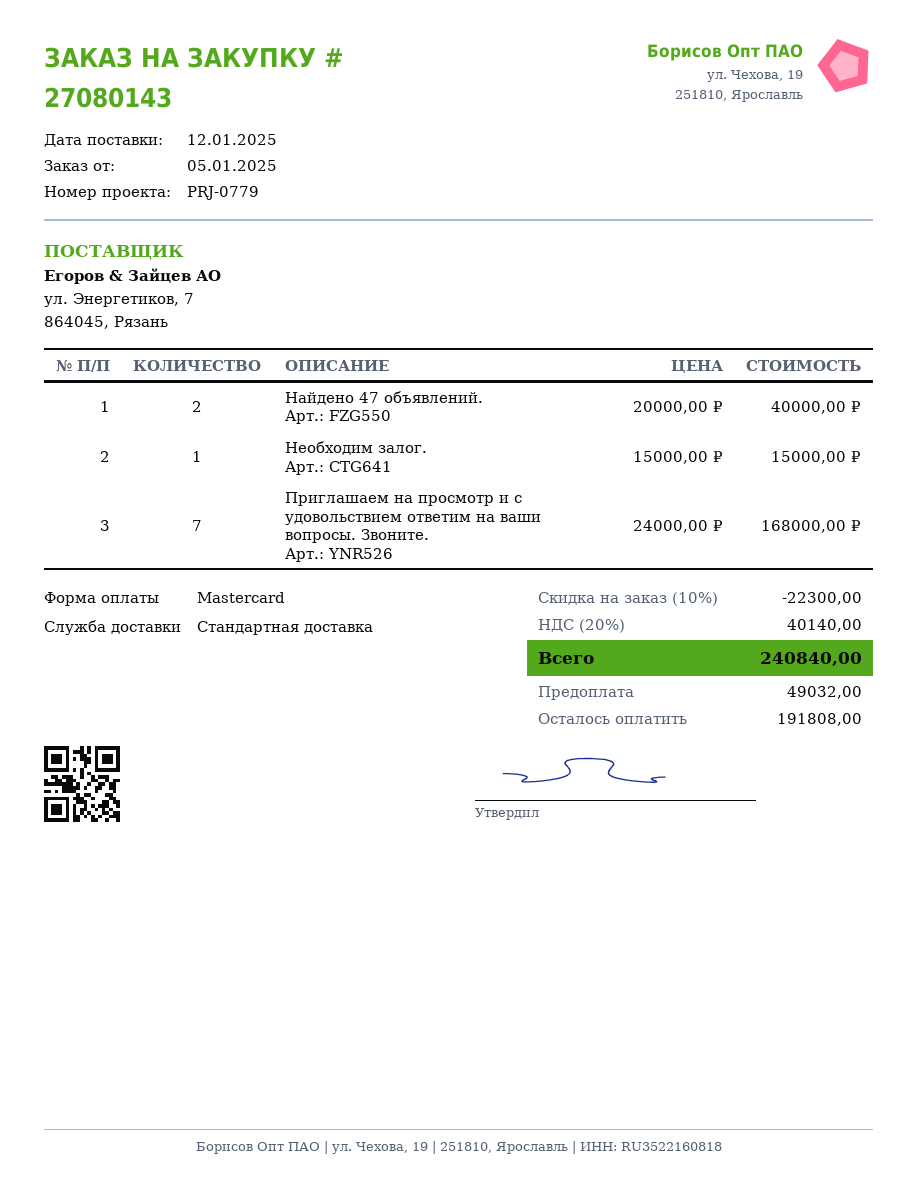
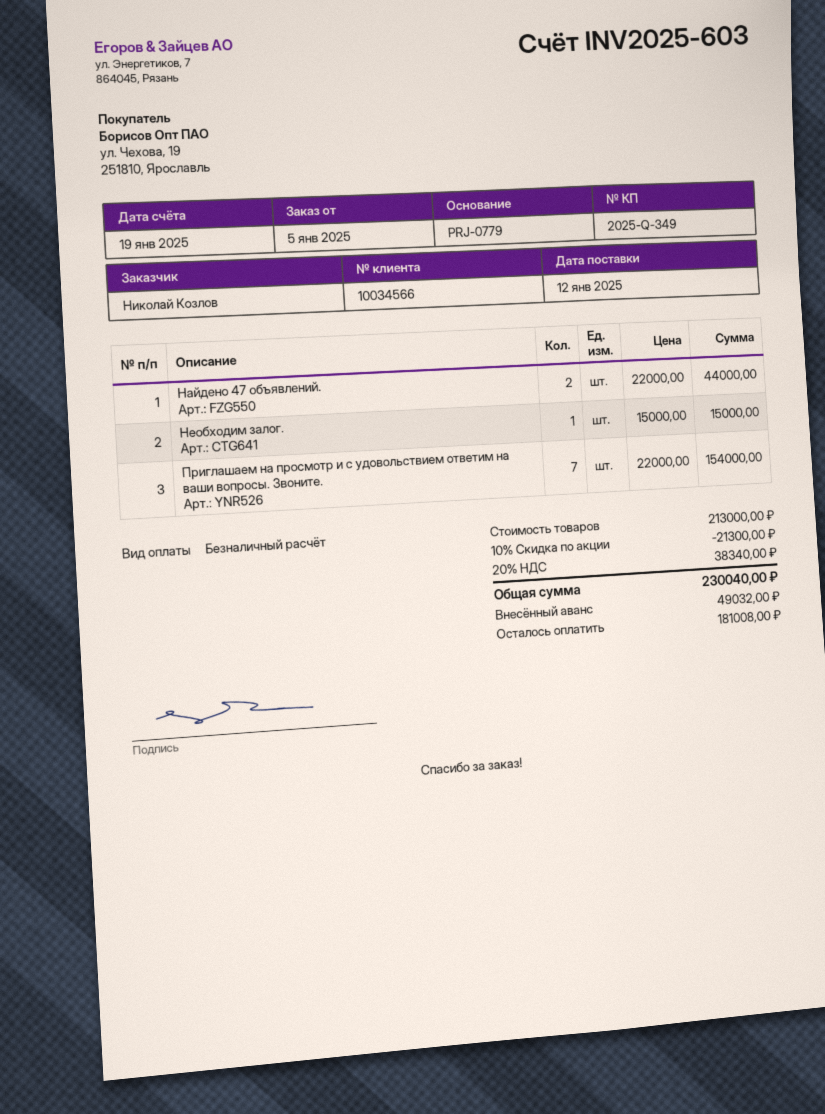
payment method: Mastercard -> bank transfer
Найдено 47 объявлений.: 2 x 20000.00 = 40000.00 -> 2 x 22000.00 = 44000.00
Приглашаем на просмотр и с удовольствием ответим на ваши вопросы. Звоните.: 7 x 24000.00 = 168000.00 -> 7 x 22000.00 = 154000.00
discount: 10% = 22300.00 -> 10% = 21300.00
tax: 20% = 40140.00 -> 20% = 38340.00
total: 240840.00 -> 230040.00
balance: 191808.00 -> 181008.00

